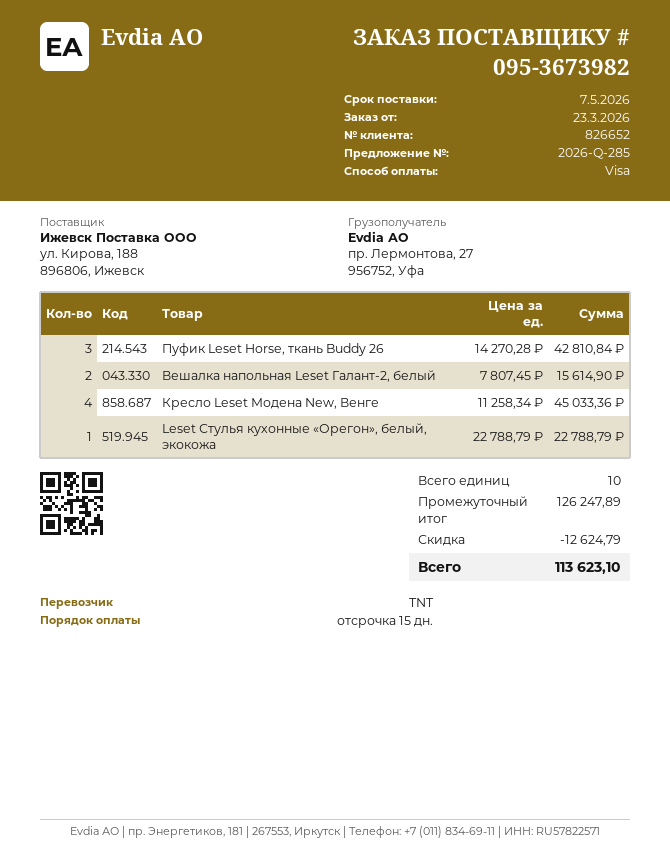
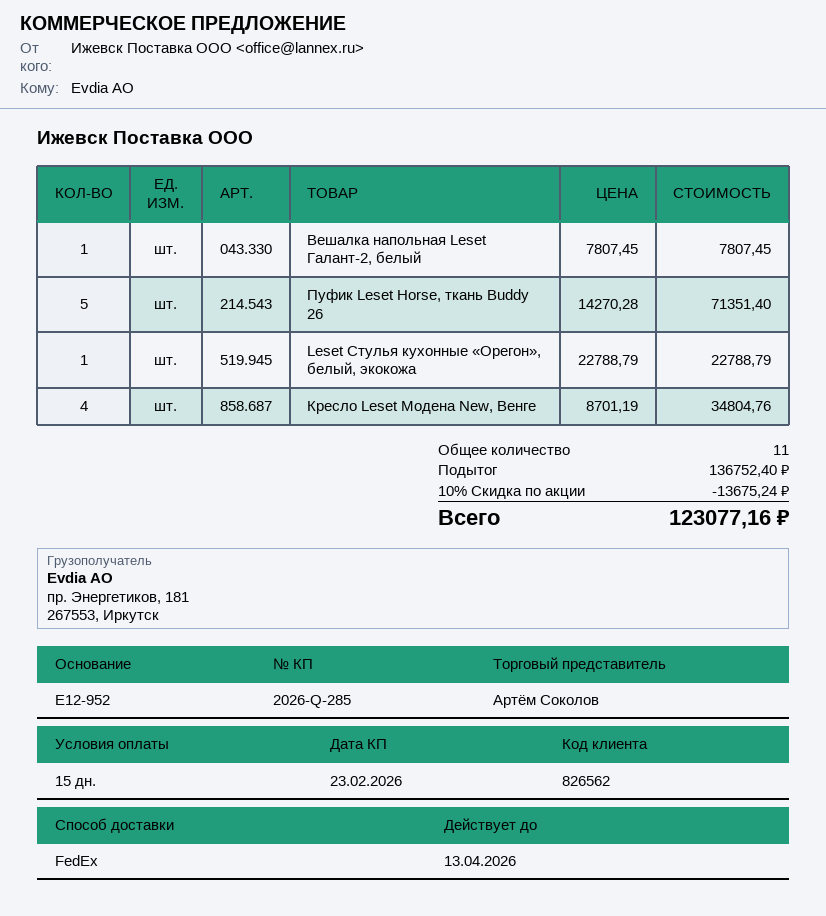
customer number: 826652 -> 826562
shipping method: TNT -> FedEx
ship to: пр. Лермонтова, 27, 956752, Уфа -> пр. Энергетиков, 181, 267553, Иркутск
Пуфик Leset Horse, ткань Buddy 26: 3 x 14270.28 = 42810.84 -> 5 x 14270.28 = 71351.40
Вешалка напольная Leset Галант-2, белый: 2 x 7807.45 = 15614.90 -> 1 x 7807.45 = 7807.45
Кресло Leset Модена New, Венге: 4 x 11258.34 = 45033.36 -> 4 x 8701.19 = 34804.76
total quantity: 10 -> 11
subtotal: 126247.89 -> 136752.40
discount: 12624.79 -> 13675.24
total: 113623.10 -> 123077.16

